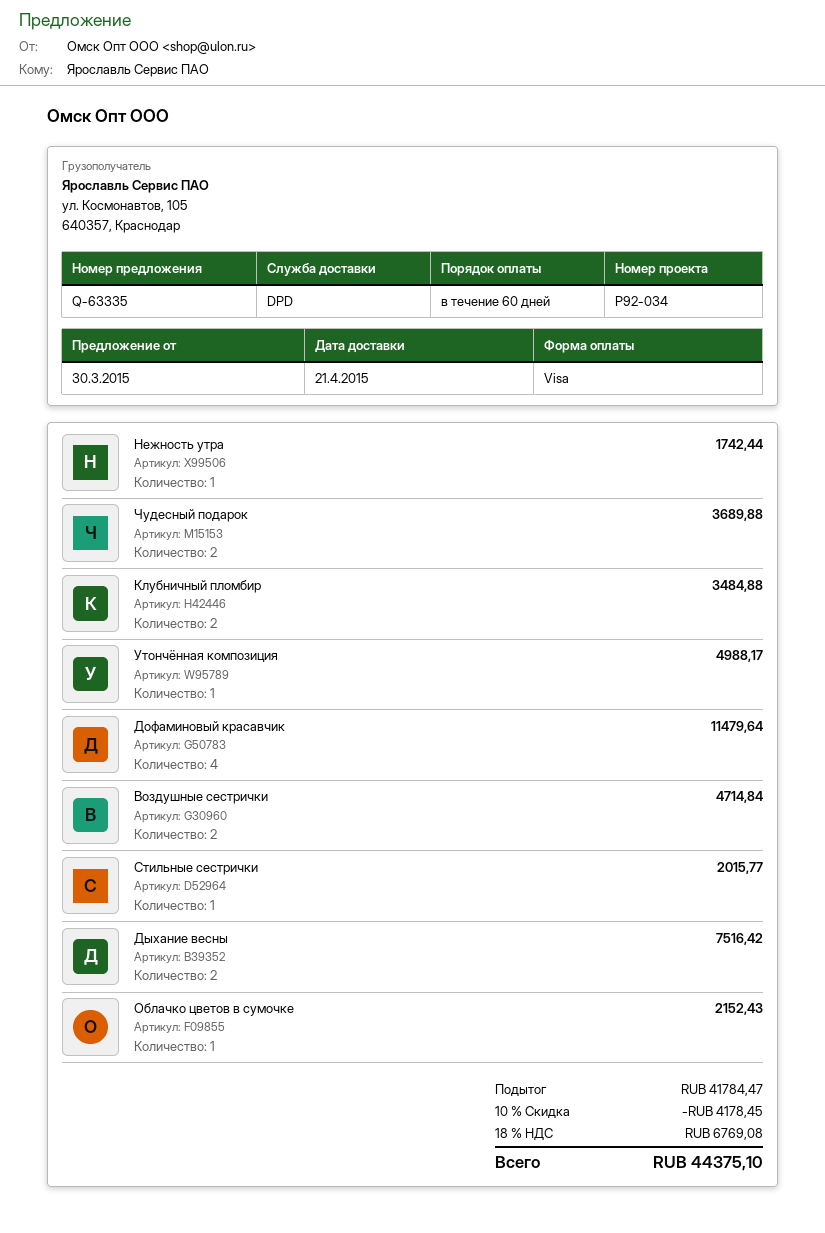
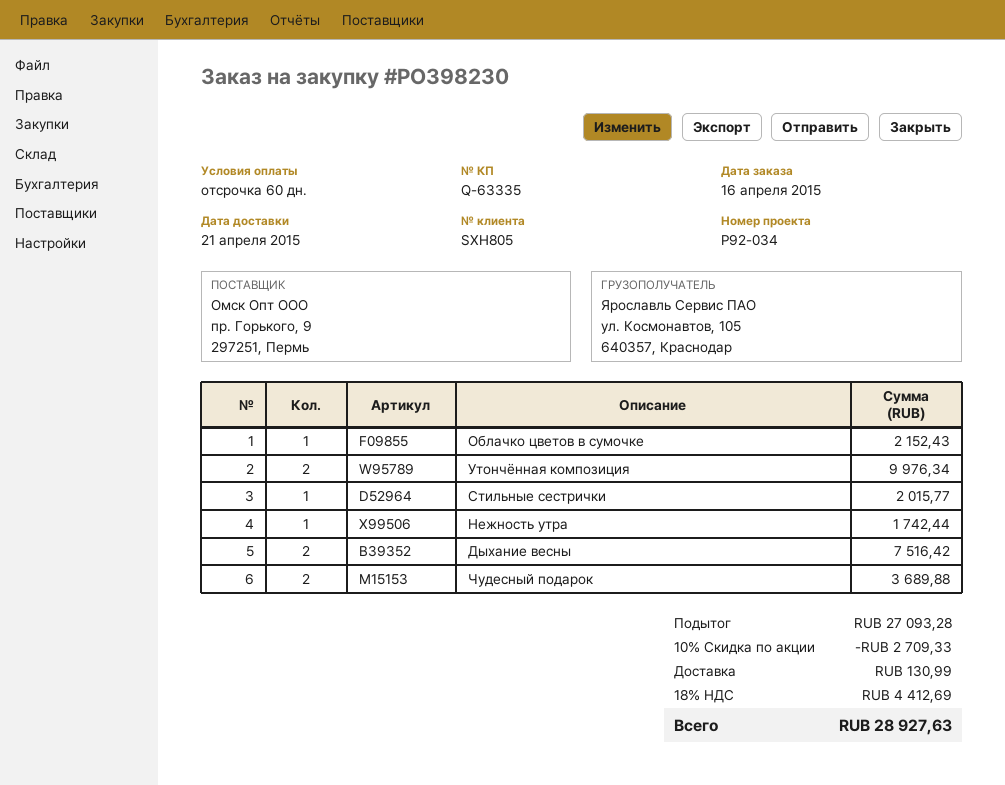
Клубничный пломбир: 2 for 3484.88 -> none
Утончённая композиция: 1 for 4988.17 -> 2 for 9976.34
Дофаминовый красавчик: 4 for 11479.64 -> none
Воздушные сестрички: 2 for 4714.84 -> none
subtotal: 41784.47 -> 27093.28
discount: 10% = 4178.45 -> 10% = 2709.33
shipping: none -> 130.99
tax: 18% = 6769.08 -> 18% = 4412.69
total: 44375.10 -> 28927.63

